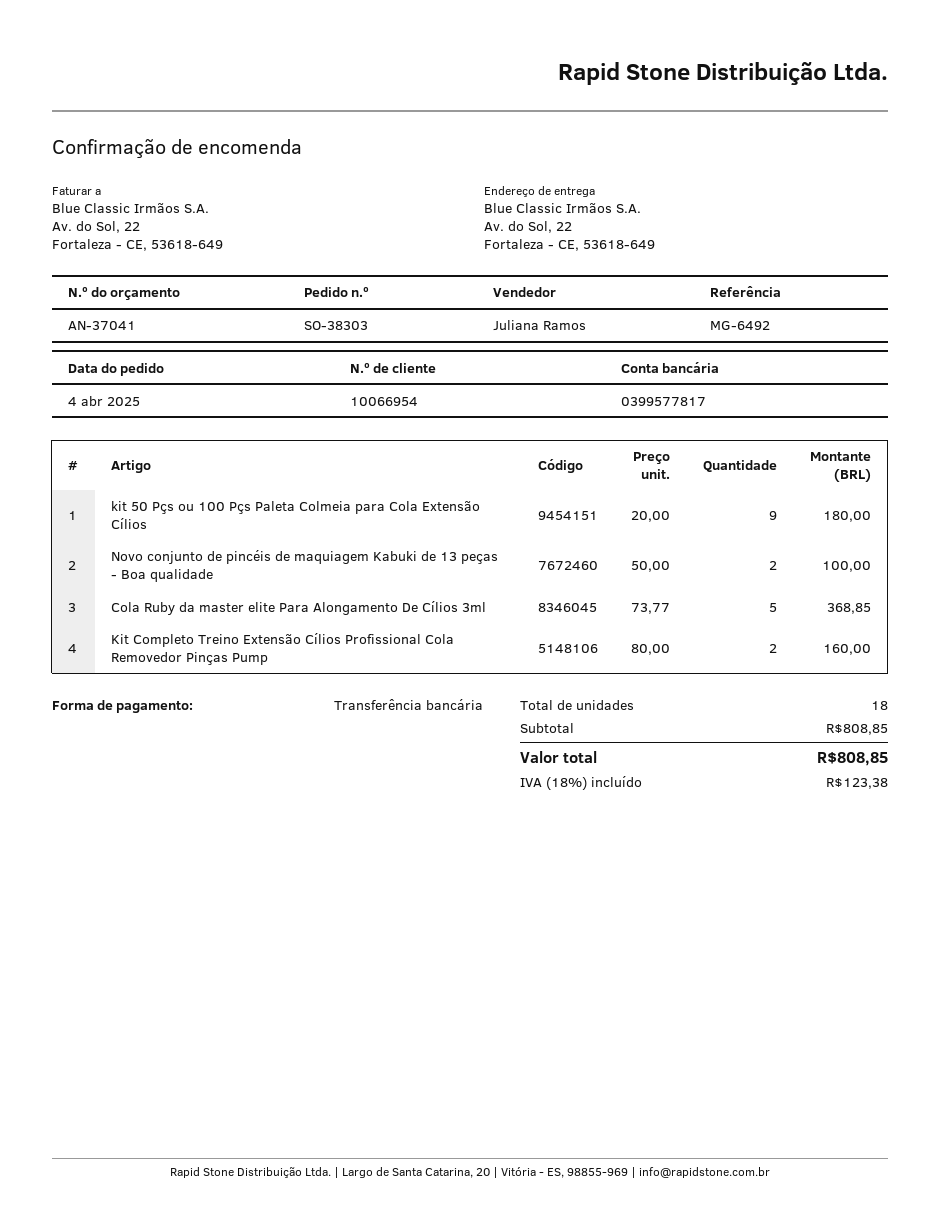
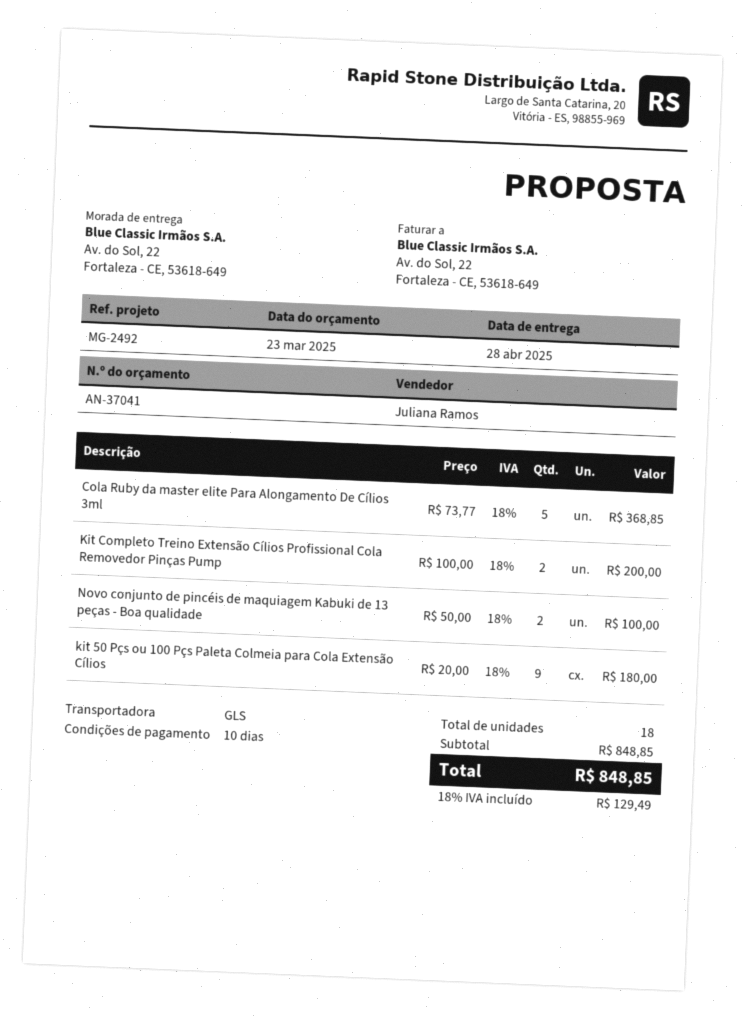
reference: MG-6492 -> MG-2492
Kit Completo Treino Extensão Cílios Profissional Cola Removedor Pinças Pump: 2 x 80.00 = 160.00 -> 2 x 100.00 = 200.00
subtotal: 808.85 -> 848.85
tax: 18% = 123.38 -> 18% = 129.49
total: 808.85 -> 848.85

